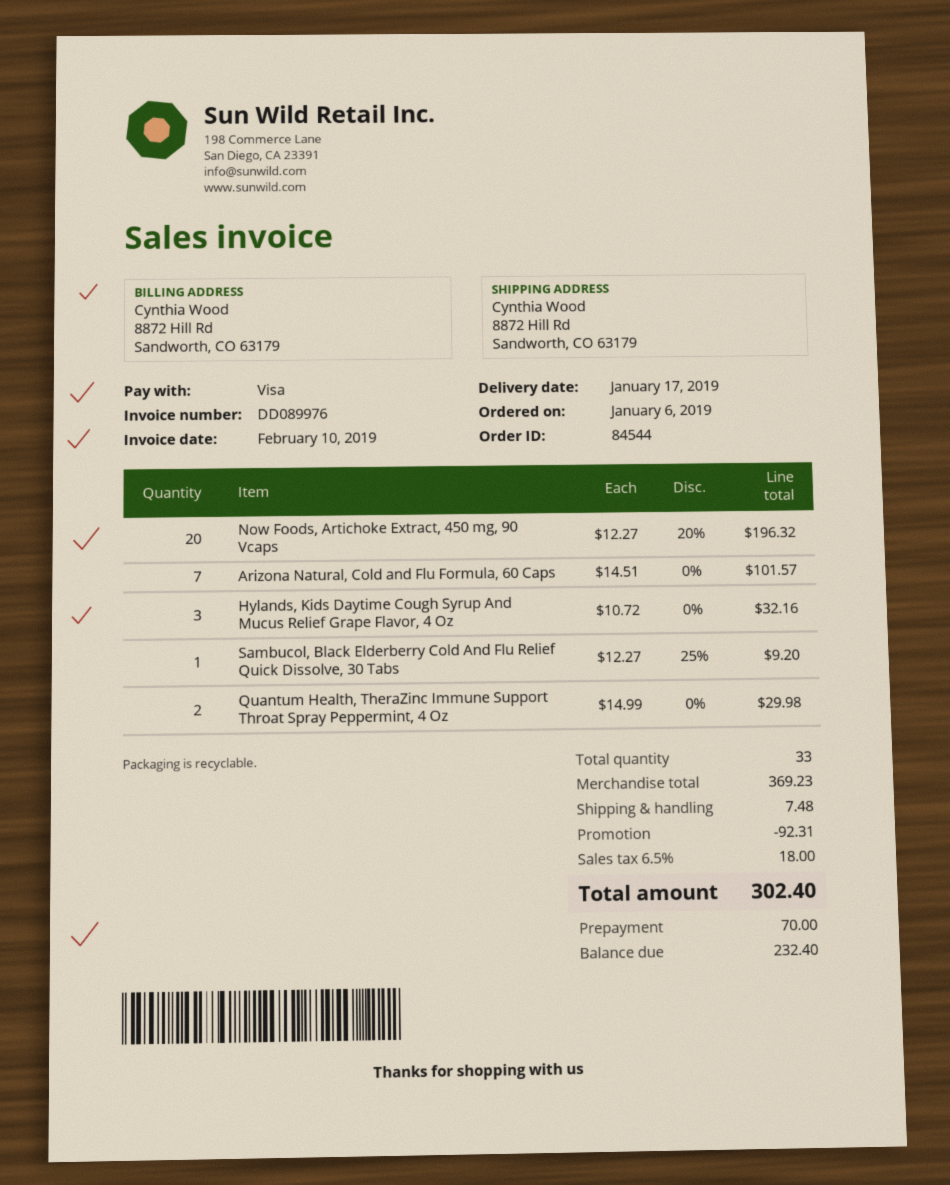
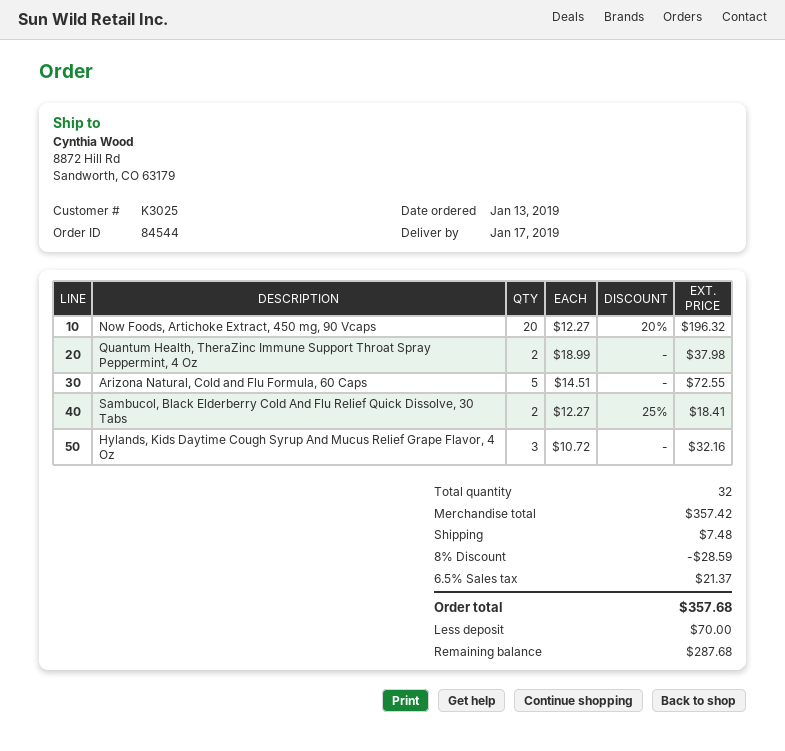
order date: 2019-01-06 -> 2019-01-13
Arizona Natural, Cold and Flu Formula, 60 Caps: 7 x 14.51 = 101.57 -> 5 x 14.51 = 72.55
Sambucol, Black Elderberry Cold And Flu Relief Quick Dissolve, 30 Tabs: 1 x 12.27 - 25% = 9.20 -> 2 x 12.27 - 25% = 18.41
Quantum Health, TheraZinc Immune Support Throat Spray Peppermint, 4 Oz: 2 x 14.99 = 29.98 -> 2 x 18.99 = 37.98
total quantity: 33 -> 32
subtotal: 369.23 -> 357.42
discount: 92.31 -> 28.59
tax: 6.5% = 18.00 -> 6.5% = 21.37
total: 302.40 -> 357.68
balance: 232.40 -> 287.68

